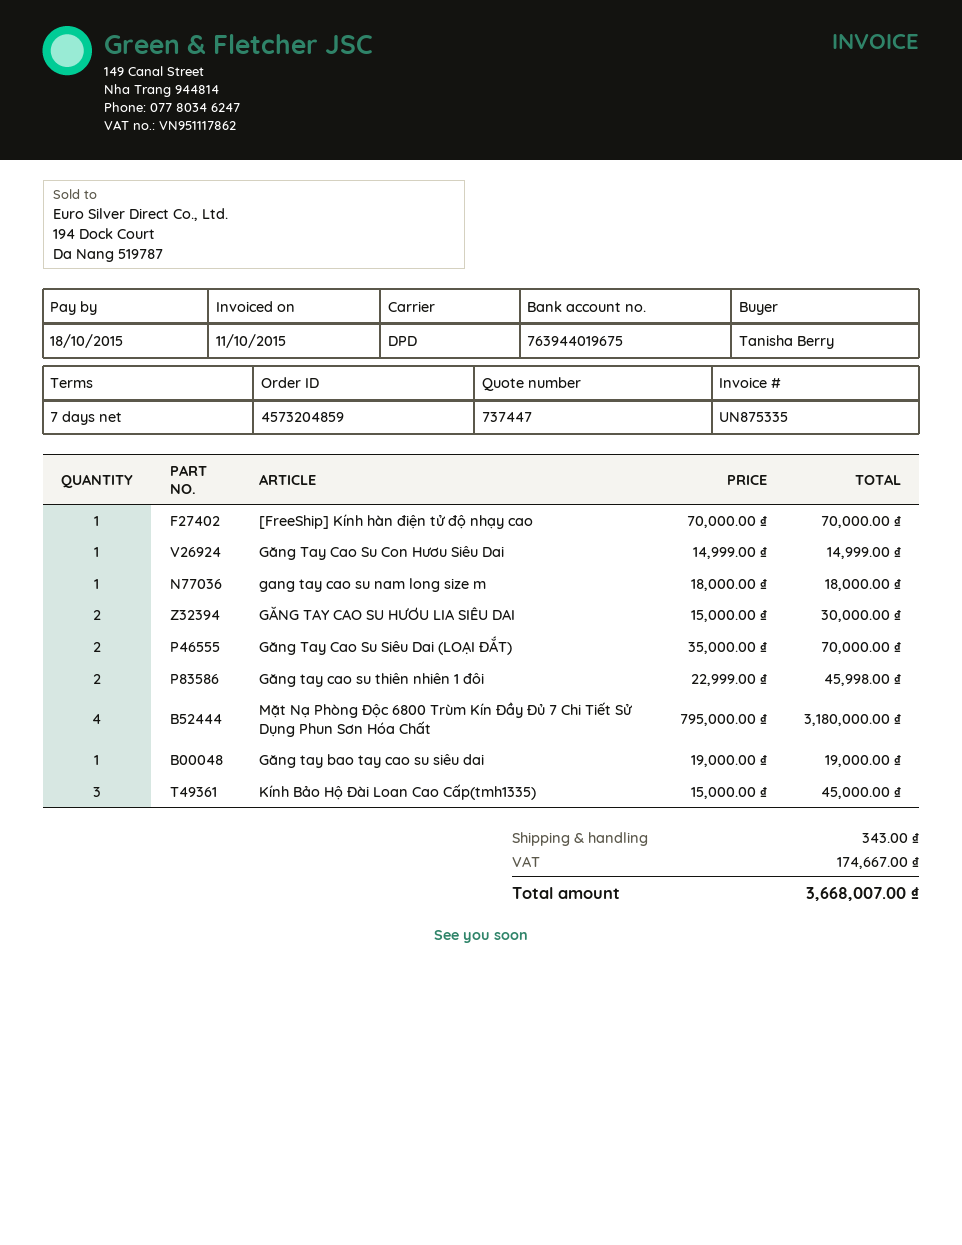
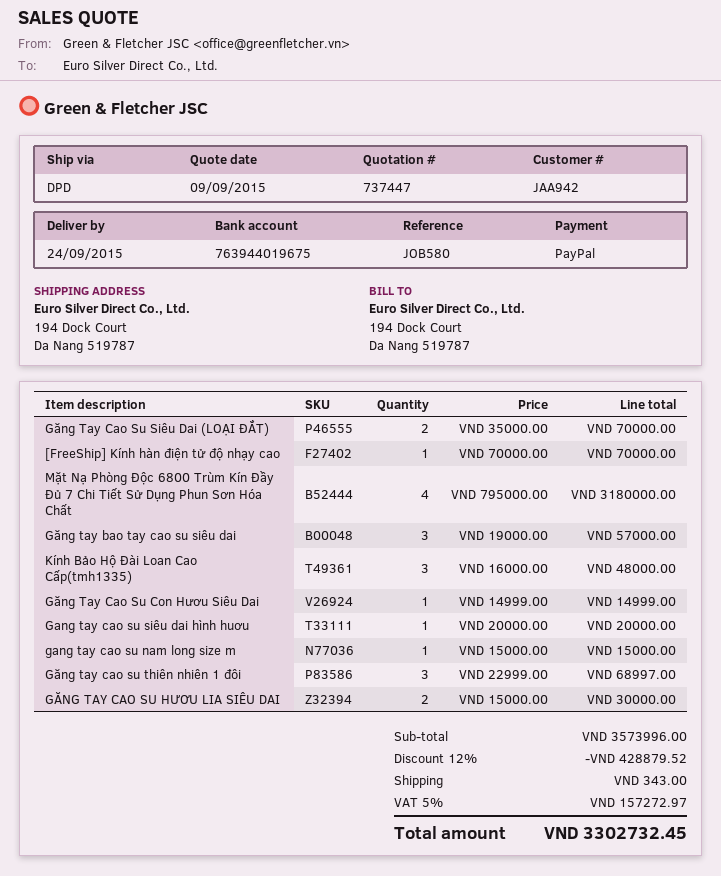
gang tay cao su nam long size m: 1 x 18000.00 = 18000.00 -> 1 x 15000.00 = 15000.00
Găng tay cao su thiên nhiên 1 đôi: 2 x 22999.00 = 45998.00 -> 3 x 22999.00 = 68997.00
Găng tay bao tay cao su siêu dai: 1 x 19000.00 = 19000.00 -> 3 x 19000.00 = 57000.00
Kính Bảo Hộ Đài Loan Cao Cấp(tmh1335): 3 x 15000.00 = 45000.00 -> 3 x 16000.00 = 48000.00
Gang tay cao su siêu dai hình huơu: none -> 1 x 20000.00 = 20000.00
discount: none -> 12% = 428879.52
tax: 174667.00 -> 157272.97
total: 3668007.00 -> 3302732.45

